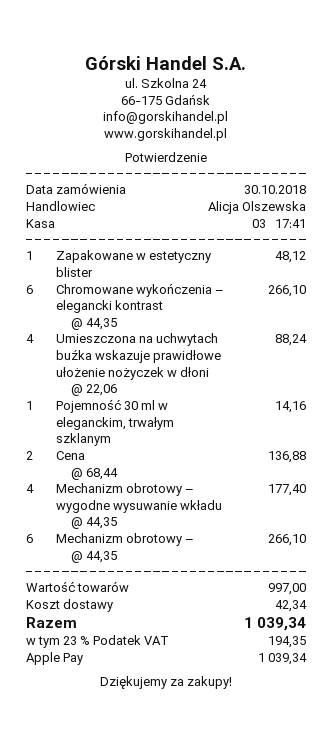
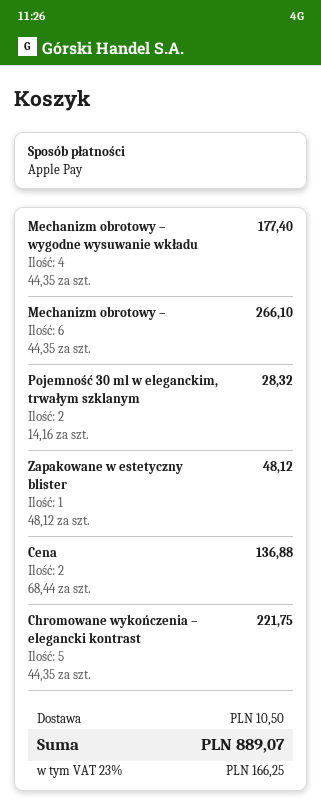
Chromowane wykończenia – elegancki kontrast: 6 x 44.35 = 266.10 -> 5 x 44.35 = 221.75
Umieszczona na uchwytach buźka wskazuje prawidłowe ułożenie nożyczek w dłoni: 4 x 22.06 = 88.24 -> none
Pojemność 30 ml w eleganckim, trwałym szklanym: 1 x 14.16 = 14.16 -> 2 x 14.16 = 28.32
shipping: 42.34 -> 10.50
tax: 23% = 194.35 -> 23% = 166.25
total: 1039.34 -> 889.07

